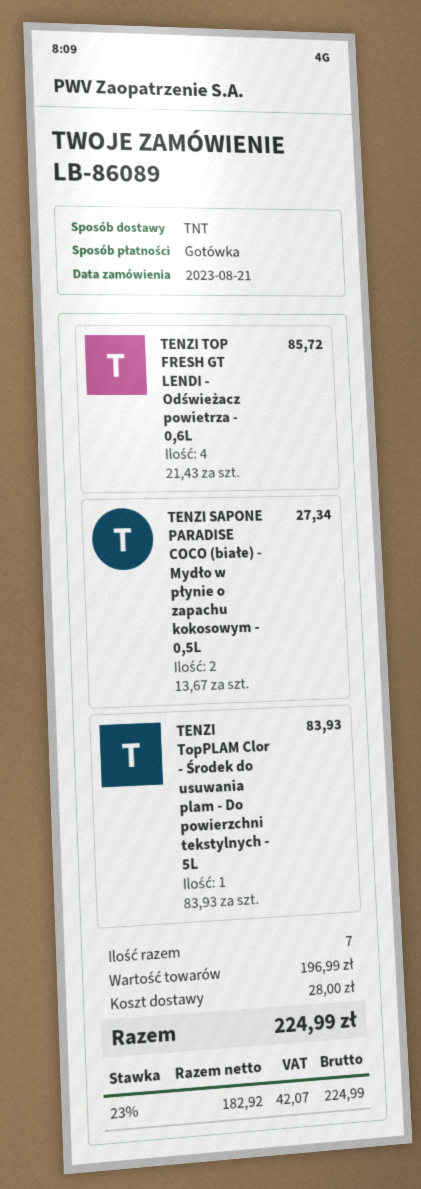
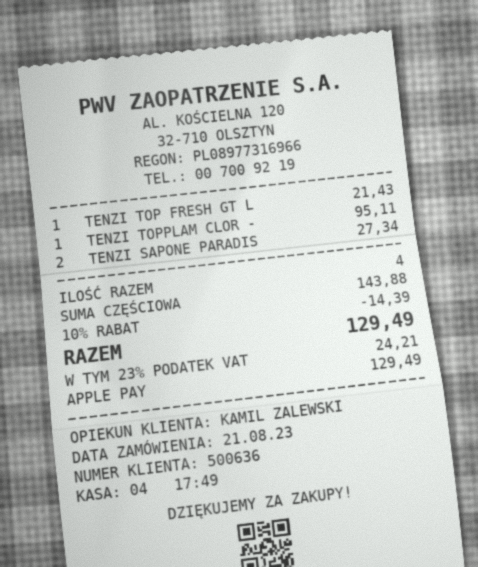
payment method: cash -> Apple Pay
TENZI TOP FRESH GT LENDI - Odświeżacz powietrza - 0,6L: 4 for 85.72 -> 1 for 21.43
TENZI TopPLAM Clor - Środek do usuwania plam - Do powierzchni tekstylnych - 5L: 1 for 83.93 -> 1 for 95.11
total quantity: 7 -> 4
subtotal: 196.99 -> 143.88
discount: none -> 10% = 14.39
shipping: 28.00 -> none
tax: 23% = 42.07 -> 23% = 24.21
total: 224.99 -> 129.49

